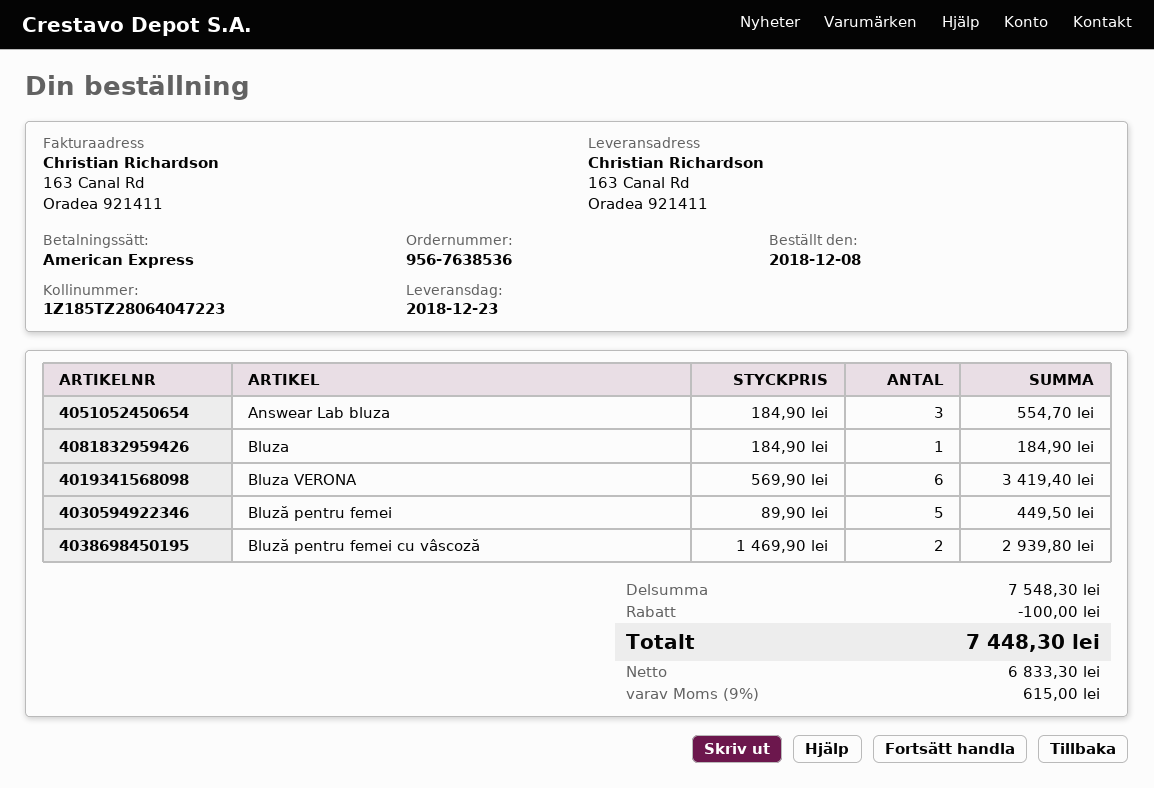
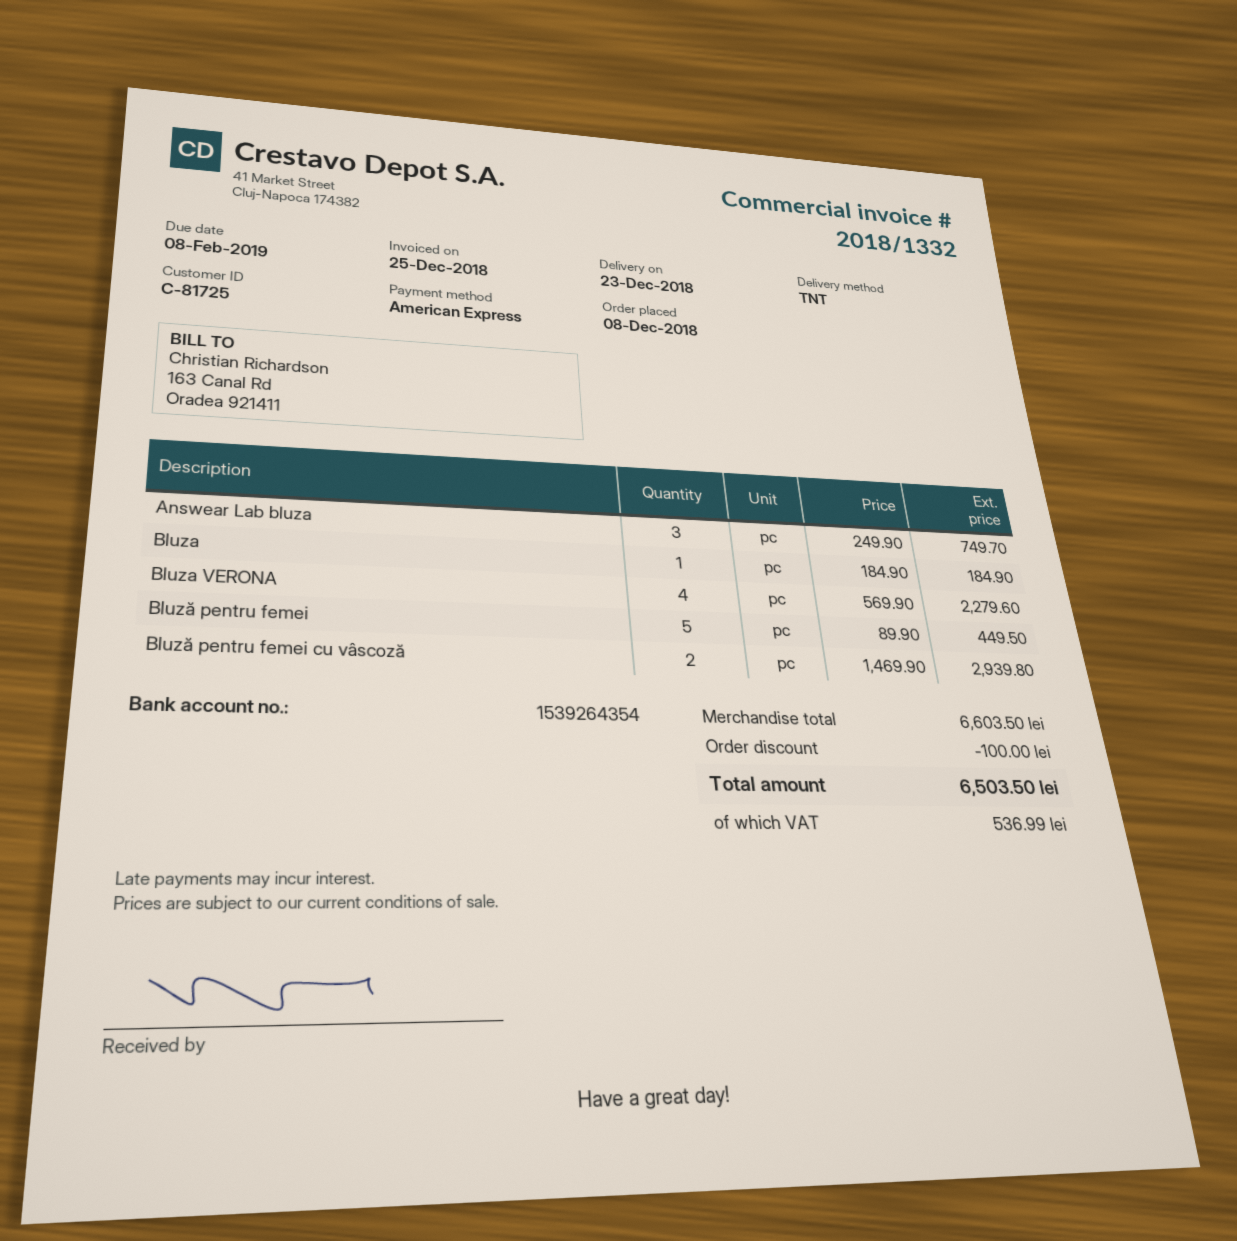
Answear Lab bluza: 3 x 184.90 = 554.70 -> 3 x 249.90 = 749.70
Bluza VERONA: 6 x 569.90 = 3419.40 -> 4 x 569.90 = 2279.60
subtotal: 7548.30 -> 6603.50
tax: 615.00 -> 536.99
total: 7448.30 -> 6503.50

